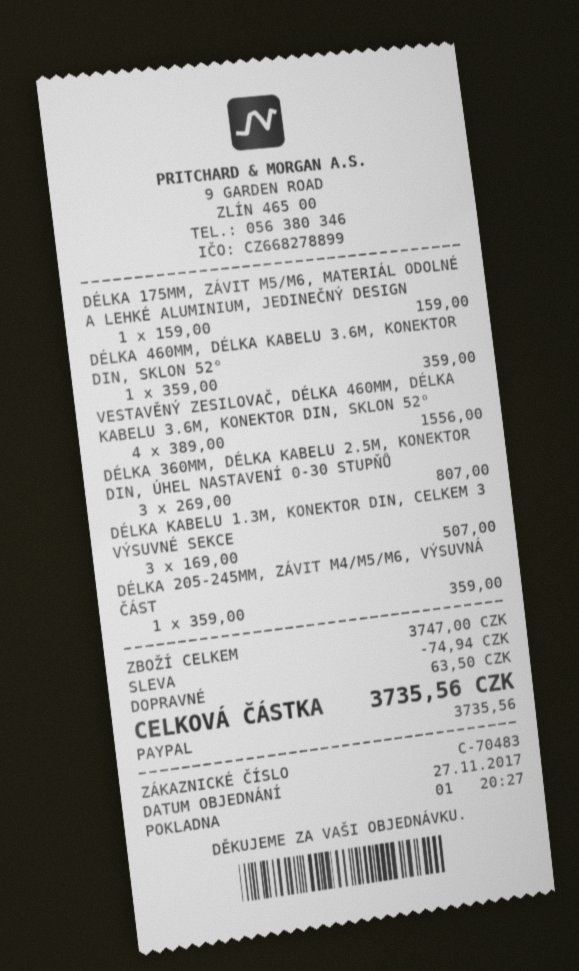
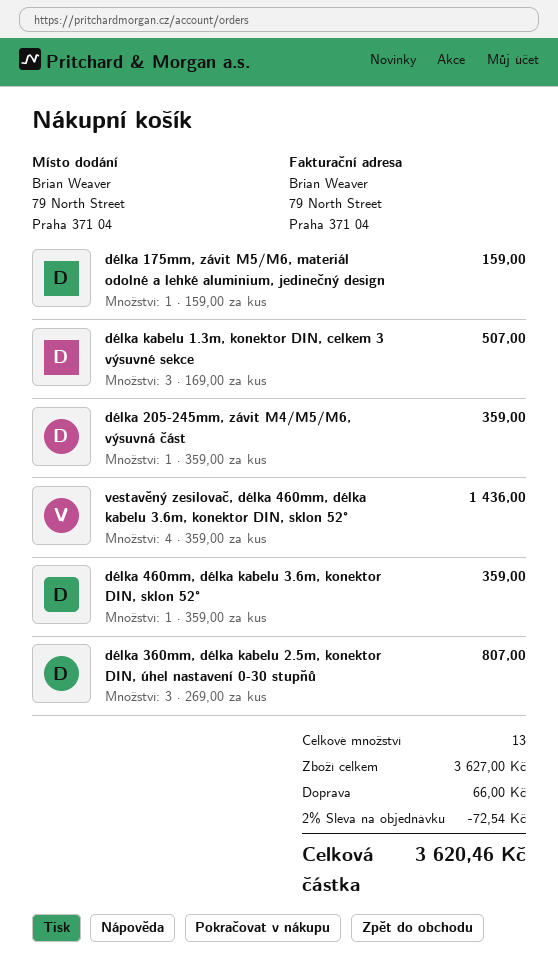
VESTAVĚNÝ ZESILOVAČ, DÉLKA 460MM, DÉLKA KABELU 3.6M, KONEKTOR DIN, SKLON 52°: 4 x 389.00 = 1556.00 -> 4 x 359.00 = 1436.00
subtotal: 3747.00 -> 3627.00
discount: 74.94 -> 72.54
shipping: 63.50 -> 66.00
total: 3735.56 -> 3620.46

